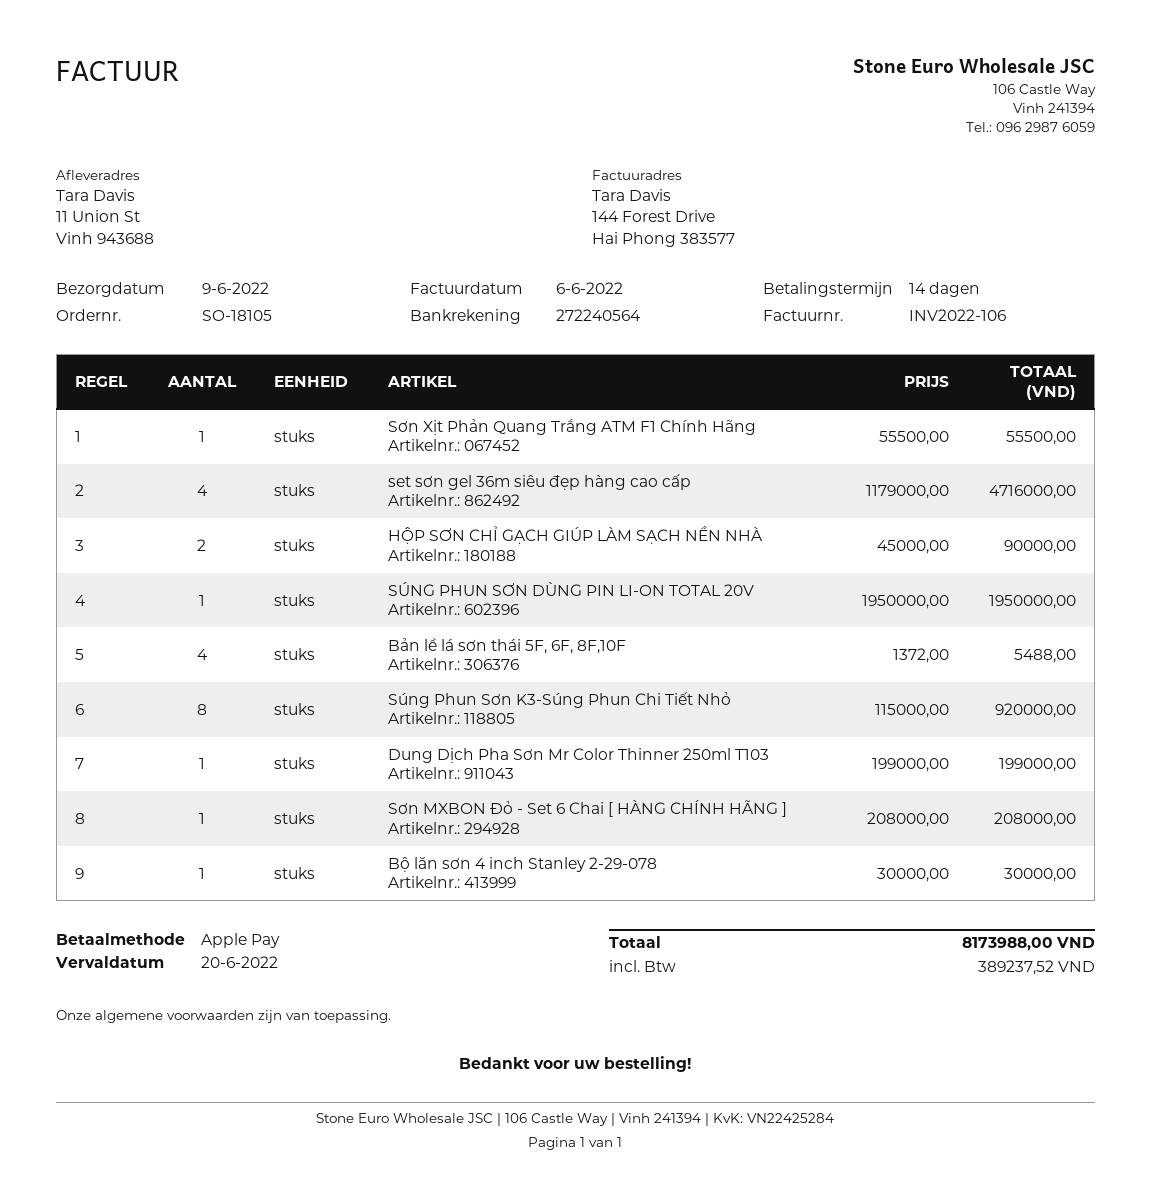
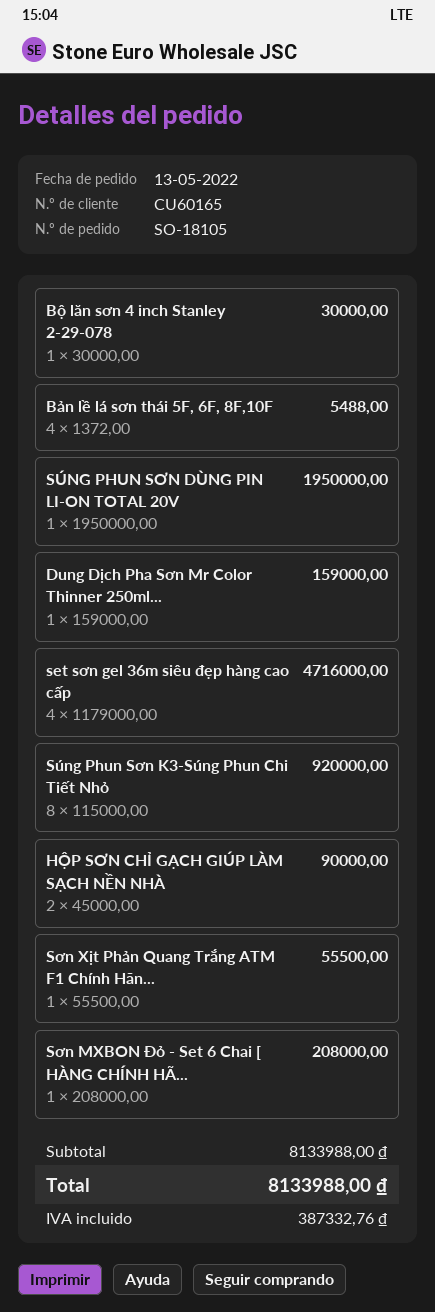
Dung Dịch Pha Sơn Mr Color Thinner 250ml T103: 1 x 199000.00 = 199000.00 -> 1 x 159000.00 = 159000.00
tax: 389237.52 -> 387332.76
total: 8173988.00 -> 8133988.00

